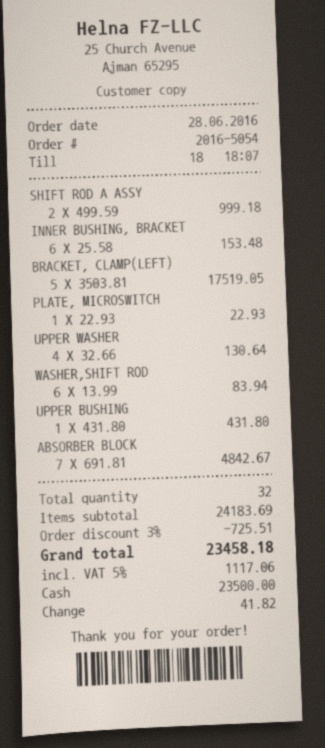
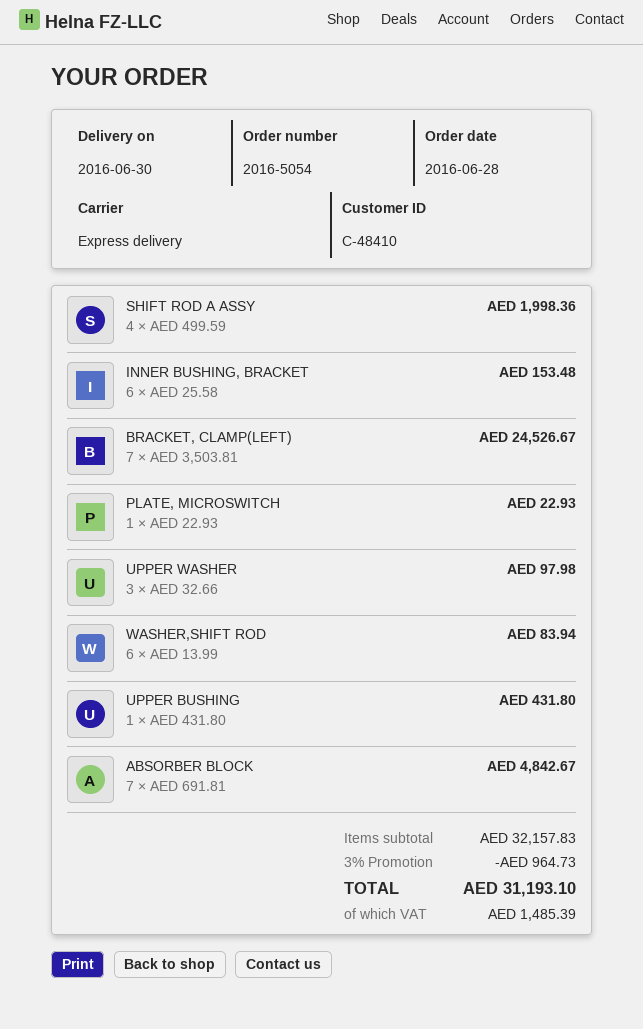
SHIFT ROD A ASSY: 2 x 499.59 = 999.18 -> 4 x 499.59 = 1998.36
BRACKET, CLAMP(LEFT): 5 x 3503.81 = 17519.05 -> 7 x 3503.81 = 24526.67
UPPER WASHER: 4 x 32.66 = 130.64 -> 3 x 32.66 = 97.98
subtotal: 24183.69 -> 32157.83
discount: 3% = 725.51 -> 3% = 964.73
tax: 1117.06 -> 1485.39
total: 23458.18 -> 31193.10

